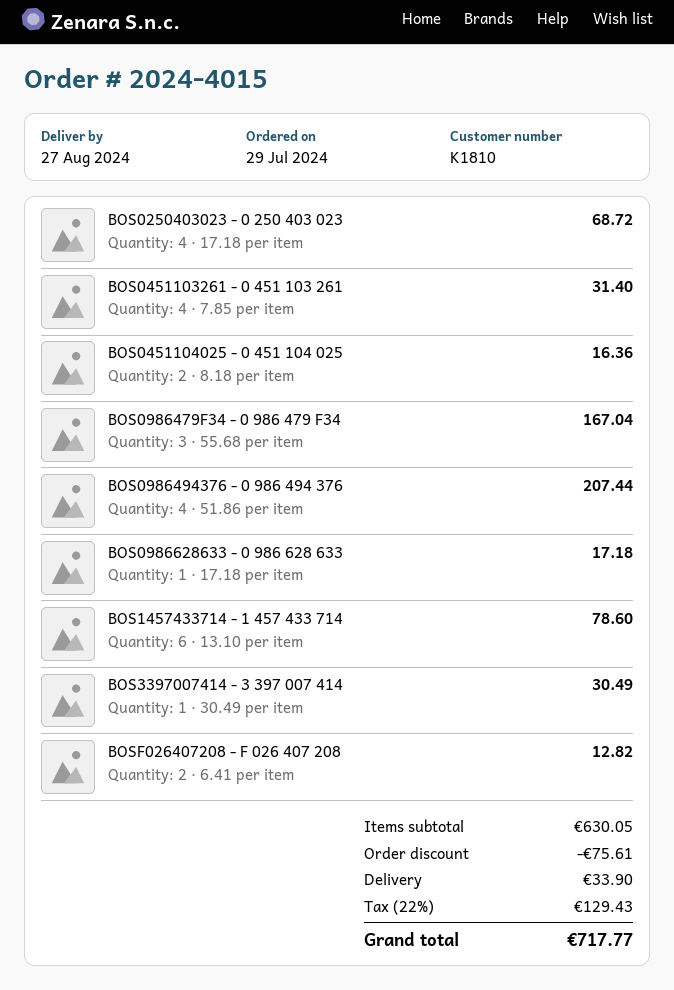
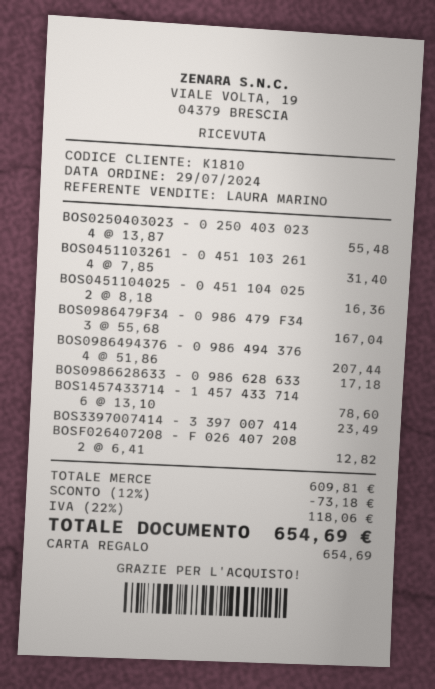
BOS0250403023 - 0 250 403 023: 4 x 17.18 = 68.72 -> 4 x 13.87 = 55.48
BOS3397007414 - 3 397 007 414: 1 x 30.49 = 30.49 -> 1 x 23.49 = 23.49
subtotal: 630.05 -> 609.81
discount: 75.61 -> 73.18
shipping: 33.90 -> none
tax: 22% = 129.43 -> 22% = 118.06
total: 717.77 -> 654.69

